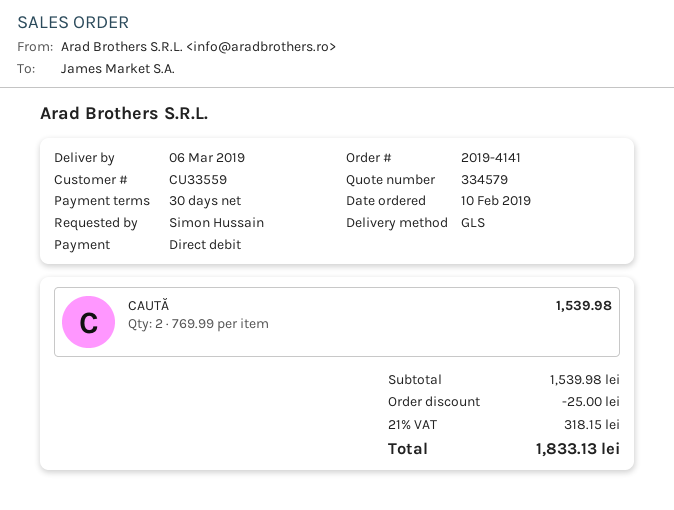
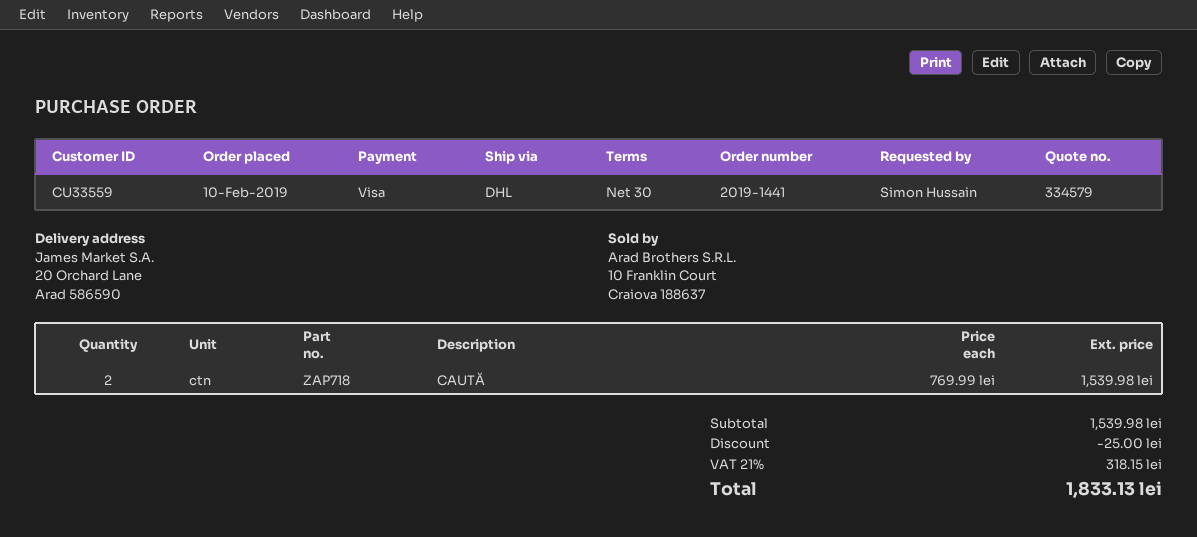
order number: 2019-4141 -> 2019-1441
payment method: direct debit -> Visa
shipping method: GLS -> DHL

